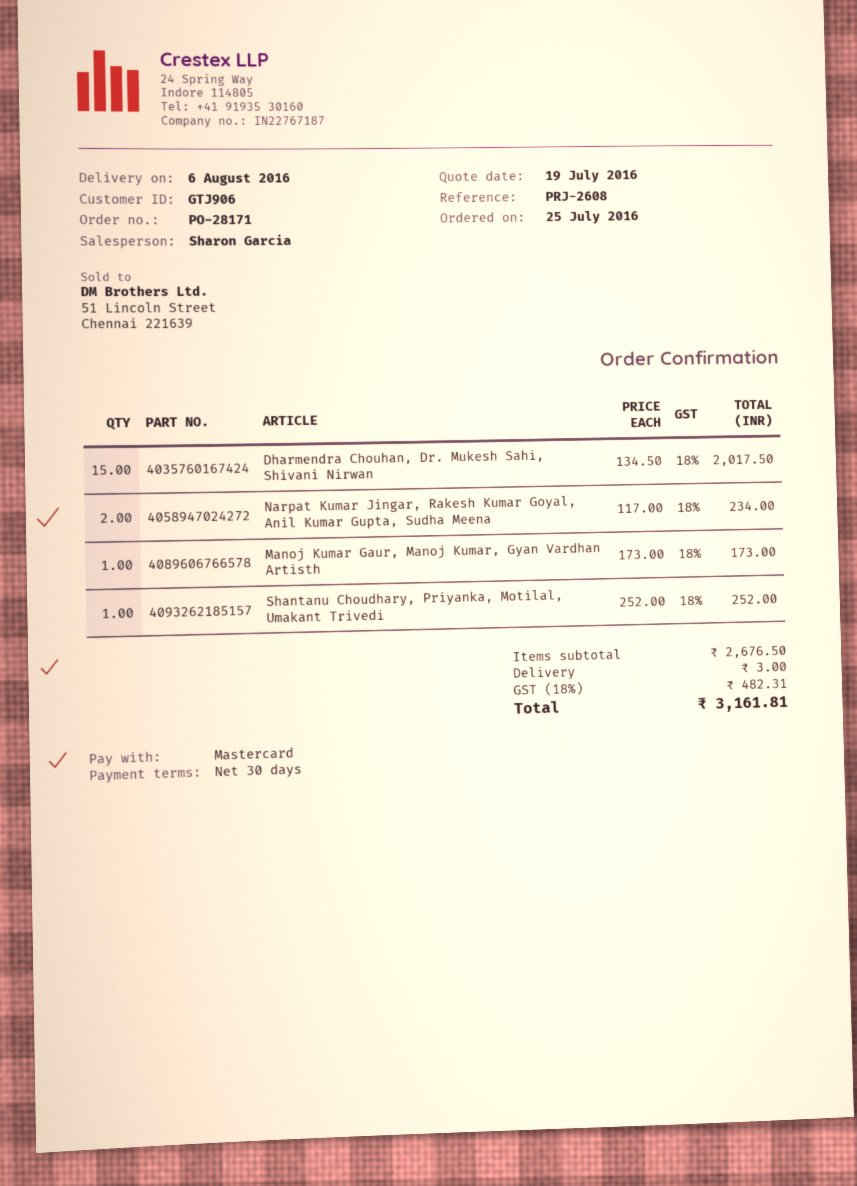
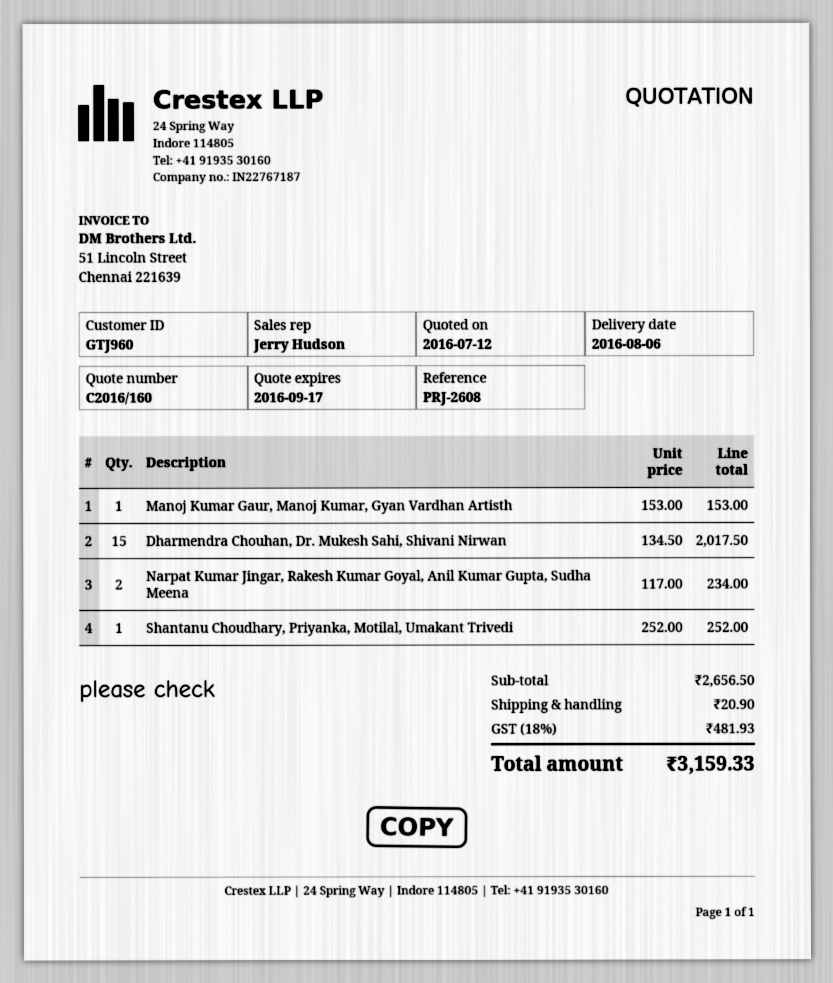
quote date: 2016-07-19 -> 2016-07-12
customer number: GTJ906 -> GTJ960
sales rep: Sharon Garcia -> Jerry Hudson
Manoj Kumar Gaur, Manoj Kumar, Gyan Vardhan Artisth: 1 x 173.00 = 173.00 -> 1 x 153.00 = 153.00
subtotal: 2676.50 -> 2656.50
shipping: 3.00 -> 20.90
tax: 18% = 482.31 -> 18% = 481.93
total: 3161.81 -> 3159.33

